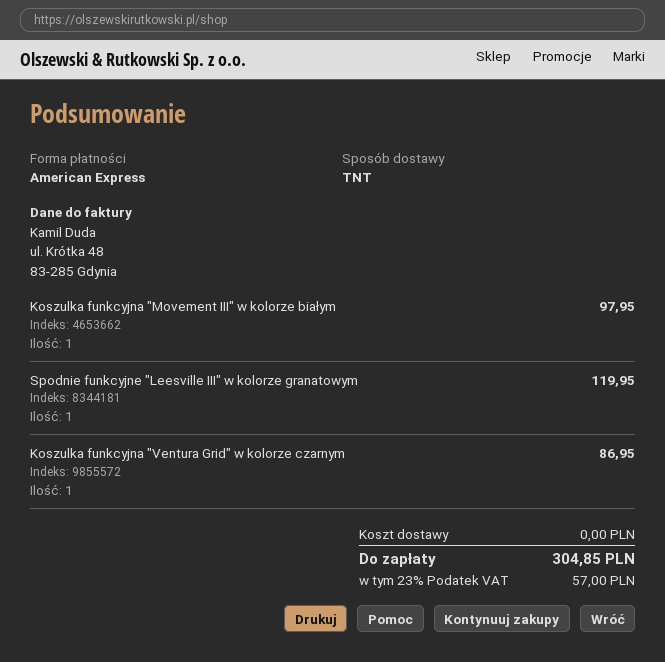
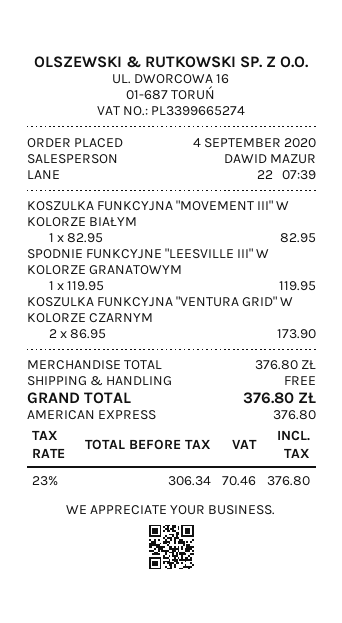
Koszulka funkcyjna "Movement III" w kolorze białym: 1 for 97.95 -> 1 for 82.95
Koszulka funkcyjna "Ventura Grid" w kolorze czarnym: 1 for 86.95 -> 2 for 173.90
tax: 23% = 57.00 -> 23% = 70.46
total: 304.85 -> 376.80

